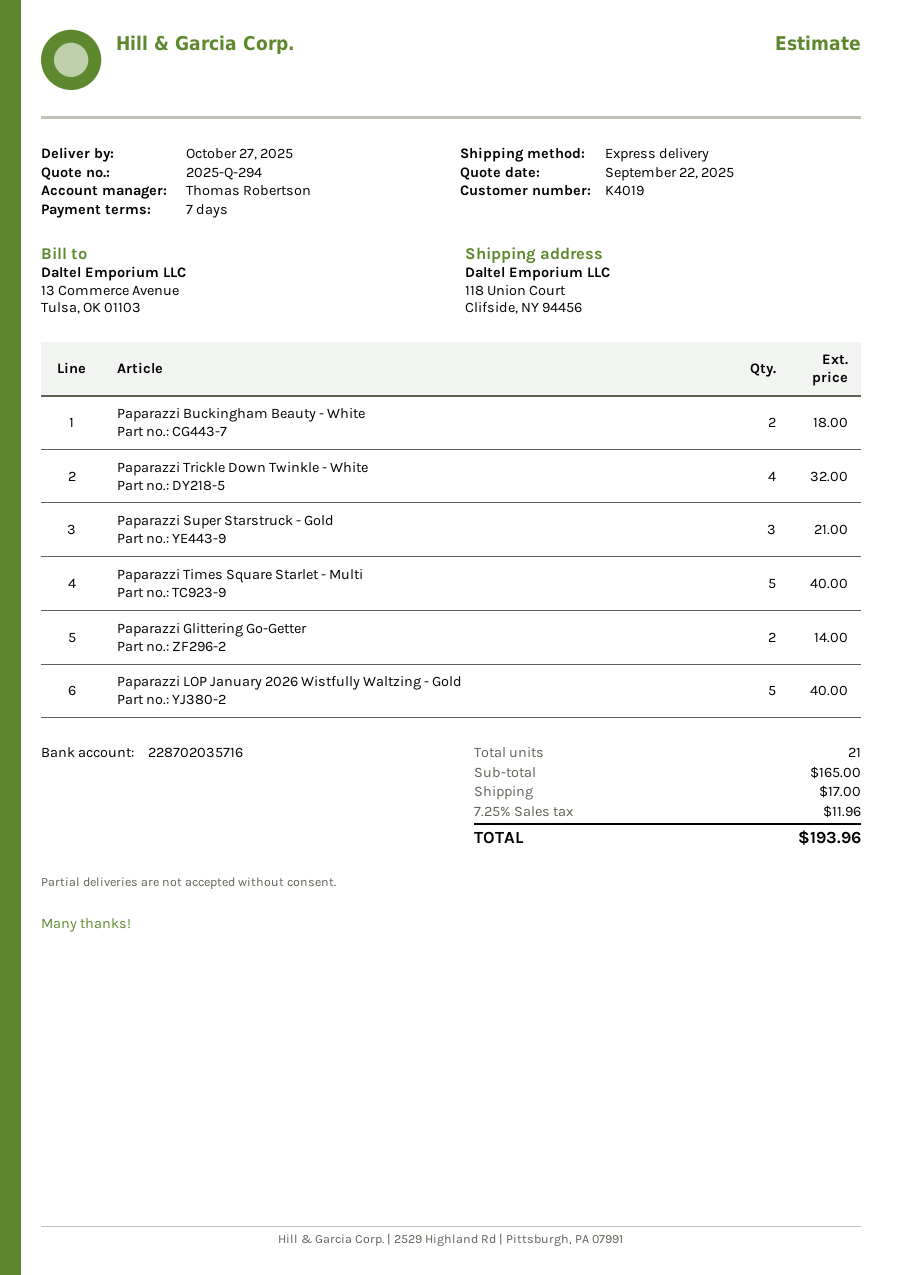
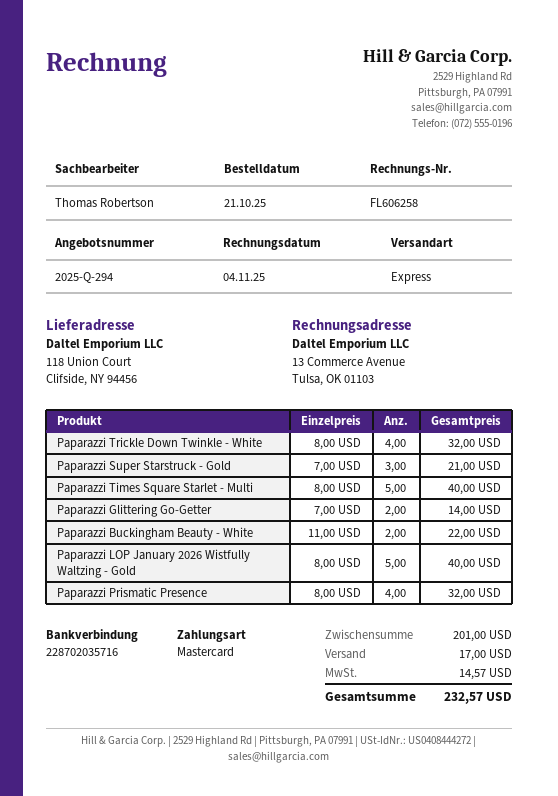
Paparazzi Buckingham Beauty - White: 2 for 18.00 -> 2 for 22.00
Paparazzi Prismatic Presence: none -> 4 for 32.00
subtotal: 165.00 -> 201.00
tax: 11.96 -> 14.57
total: 193.96 -> 232.57

